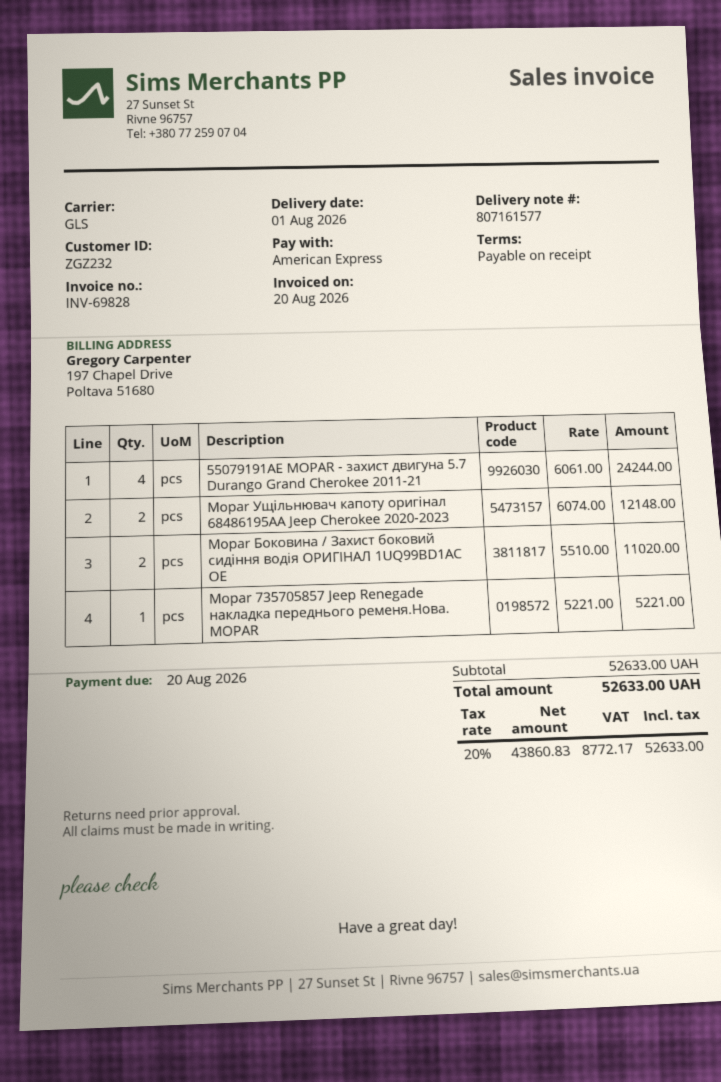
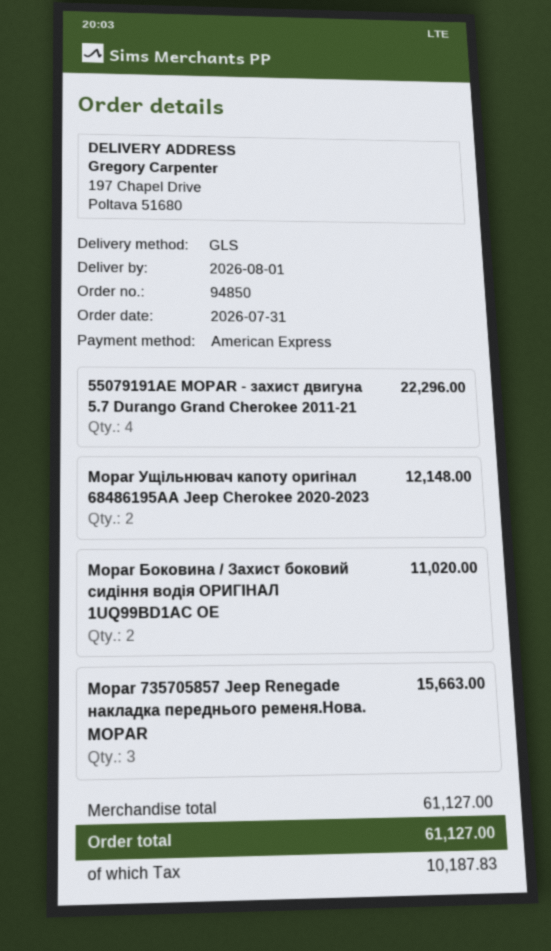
55079191AE MOPAR - захист двигуна 5.7 Durango Grand Cherokee 2011-21: 4 for 24244.00 -> 4 for 22296.00
Mopar 735705857 Jeep Renegade накладка переднього ременя.Нова. MOPAR: 1 for 5221.00 -> 3 for 15663.00
subtotal: 52633.00 -> 61127.00
tax: 8772.17 -> 10187.83
total: 52633.00 -> 61127.00

